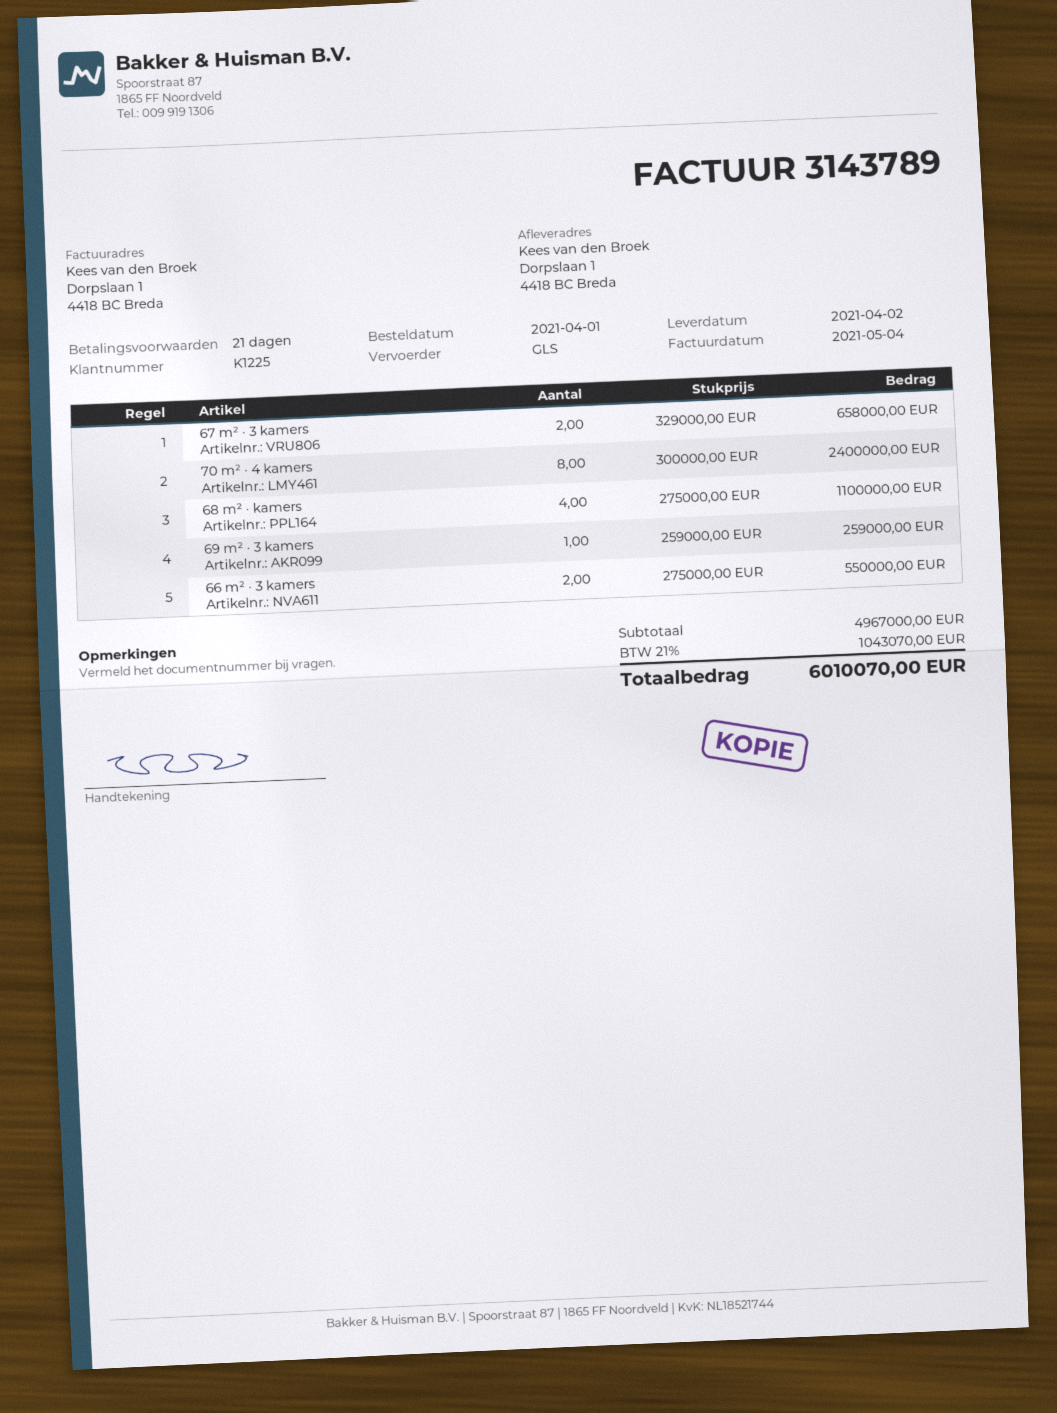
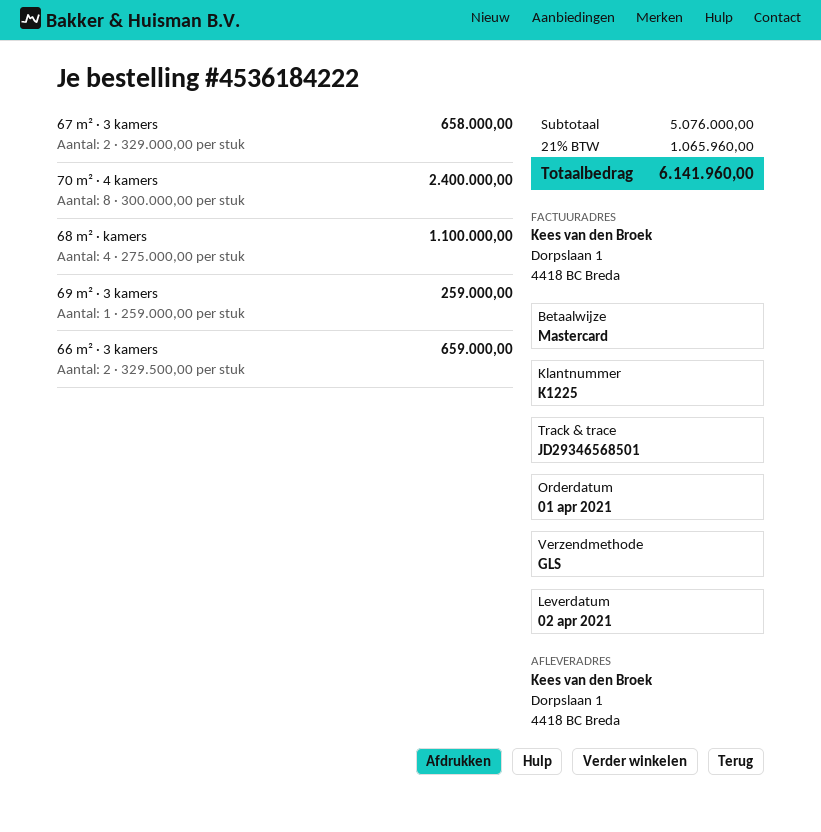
66 m² · 3 kamers: 2 x 275000.00 = 550000.00 -> 2 x 329500.00 = 659000.00
subtotal: 4967000.00 -> 5076000.00
tax: 21% = 1043070.00 -> 21% = 1065960.00
total: 6010070.00 -> 6141960.00

